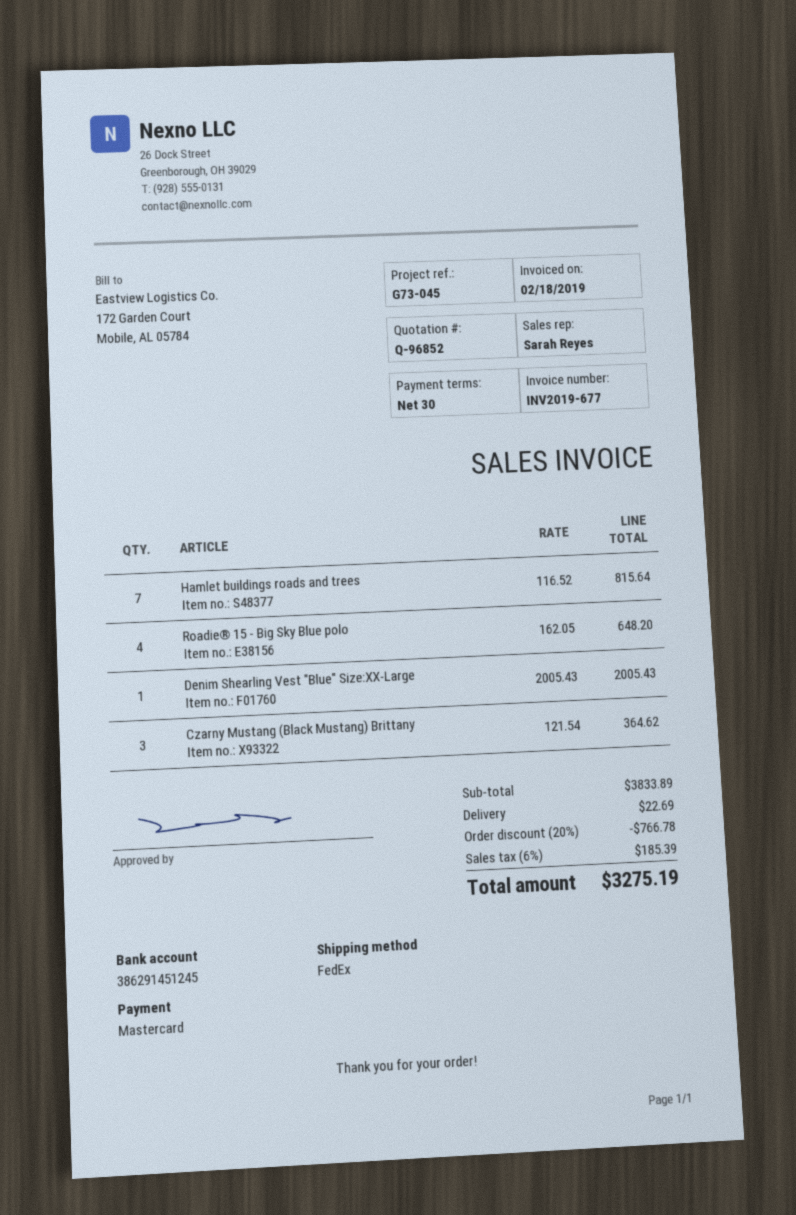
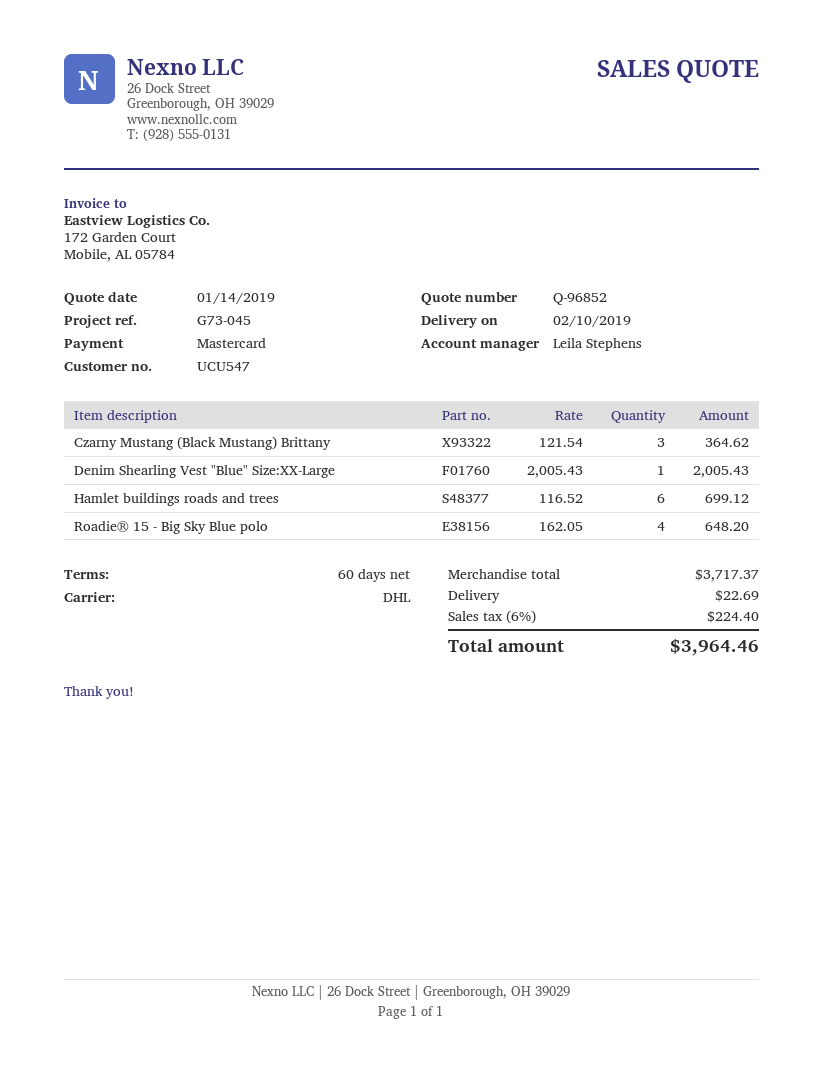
payment terms: 30 days -> 60 days
sales rep: Sarah Reyes -> Leila Stephens
shipping method: FedEx -> DHL
Hamlet buildings roads and trees: 7 x 116.52 = 815.64 -> 6 x 116.52 = 699.12
subtotal: 3833.89 -> 3717.37
discount: 20% = 766.78 -> none
tax: 6% = 185.39 -> 6% = 224.40
total: 3275.19 -> 3964.46

